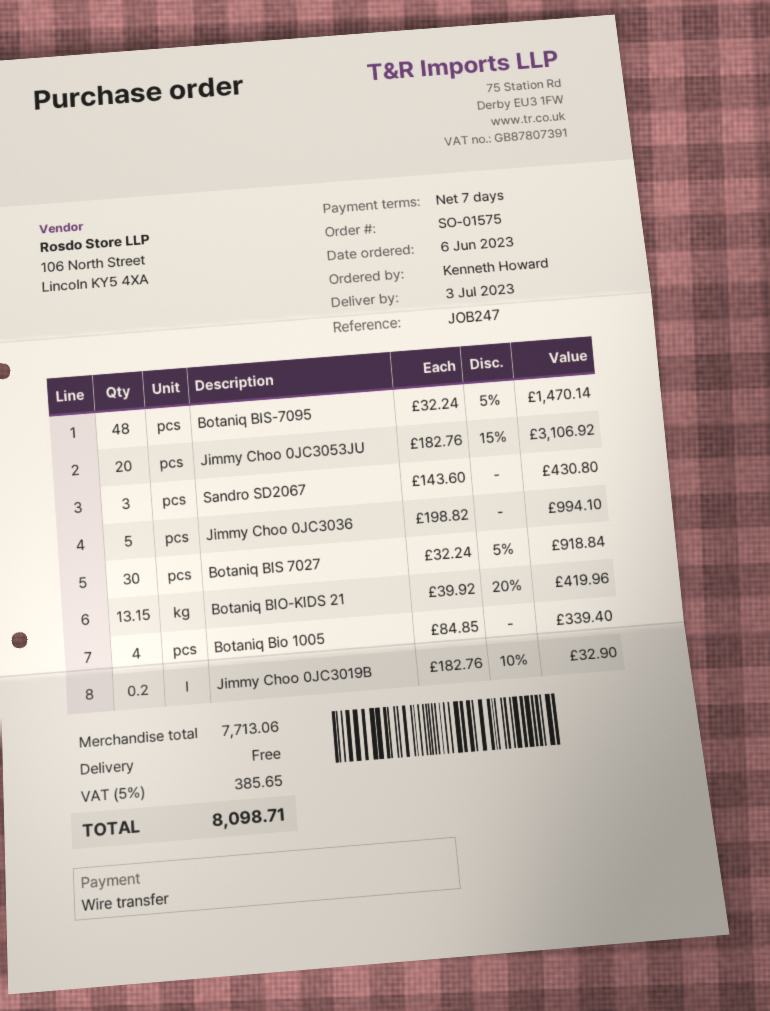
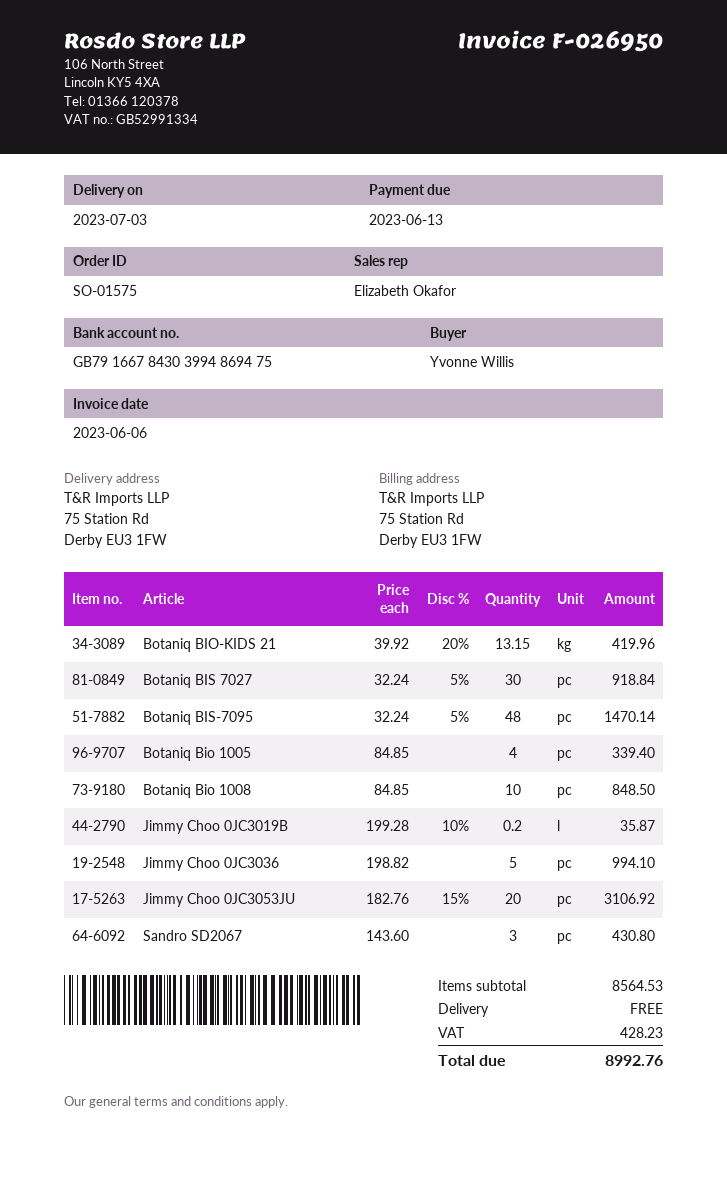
ordered by: Kenneth Howard -> Yvonne Willis
Jimmy Choo 0JC3019B: 0.2 x 182.76 - 10% = 32.90 -> 0.2 x 199.28 - 10% = 35.87
Botaniq Bio 1008: none -> 10 x 84.85 = 848.50
subtotal: 7713.06 -> 8564.53
tax: 385.65 -> 428.23
total: 8098.71 -> 8992.76

